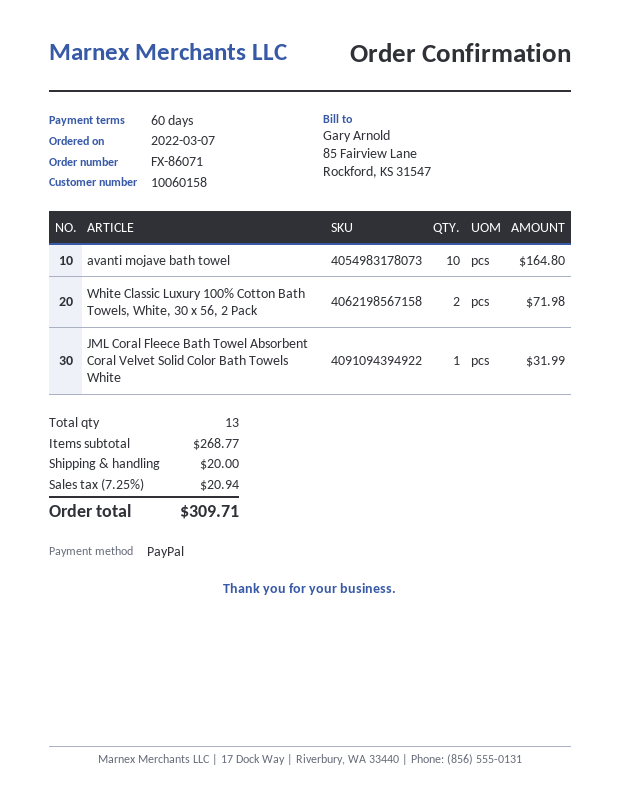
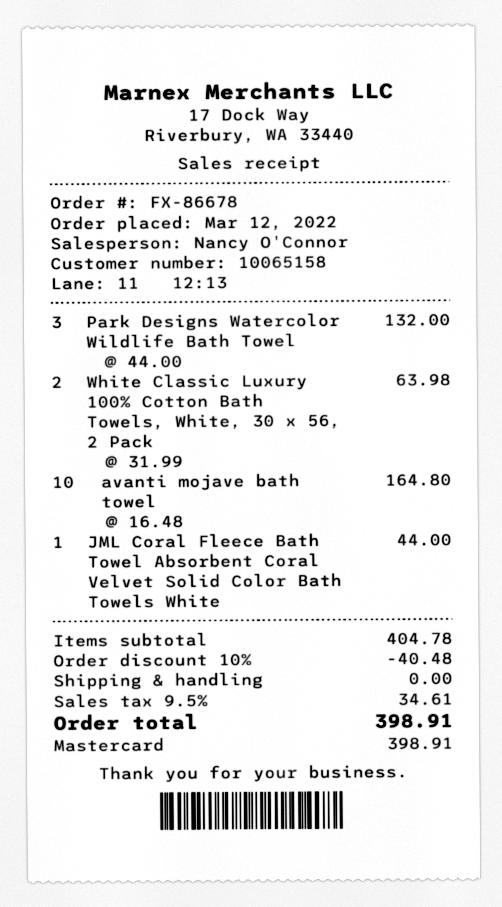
order number: FX-86071 -> FX-86678
order date: 2022-03-07 -> 2022-03-12
customer number: 10060158 -> 10065158
payment method: PayPal -> Mastercard
White Classic Luxury 100% Cotton Bath Towels, White, 30 x 56, 2 Pack: 2 for 71.98 -> 2 for 63.98
JML Coral Fleece Bath Towel Absorbent Coral Velvet Solid Color Bath Towels White: 1 for 31.99 -> 1 for 44.00
Park Designs Watercolor Wildlife Bath Towel: none -> 3 for 132.00
subtotal: 268.77 -> 404.78
discount: none -> 10% = 40.48
shipping: 20.00 -> 0.00
tax: 7.25% = 20.94 -> 9.5% = 34.61
total: 309.71 -> 398.91

